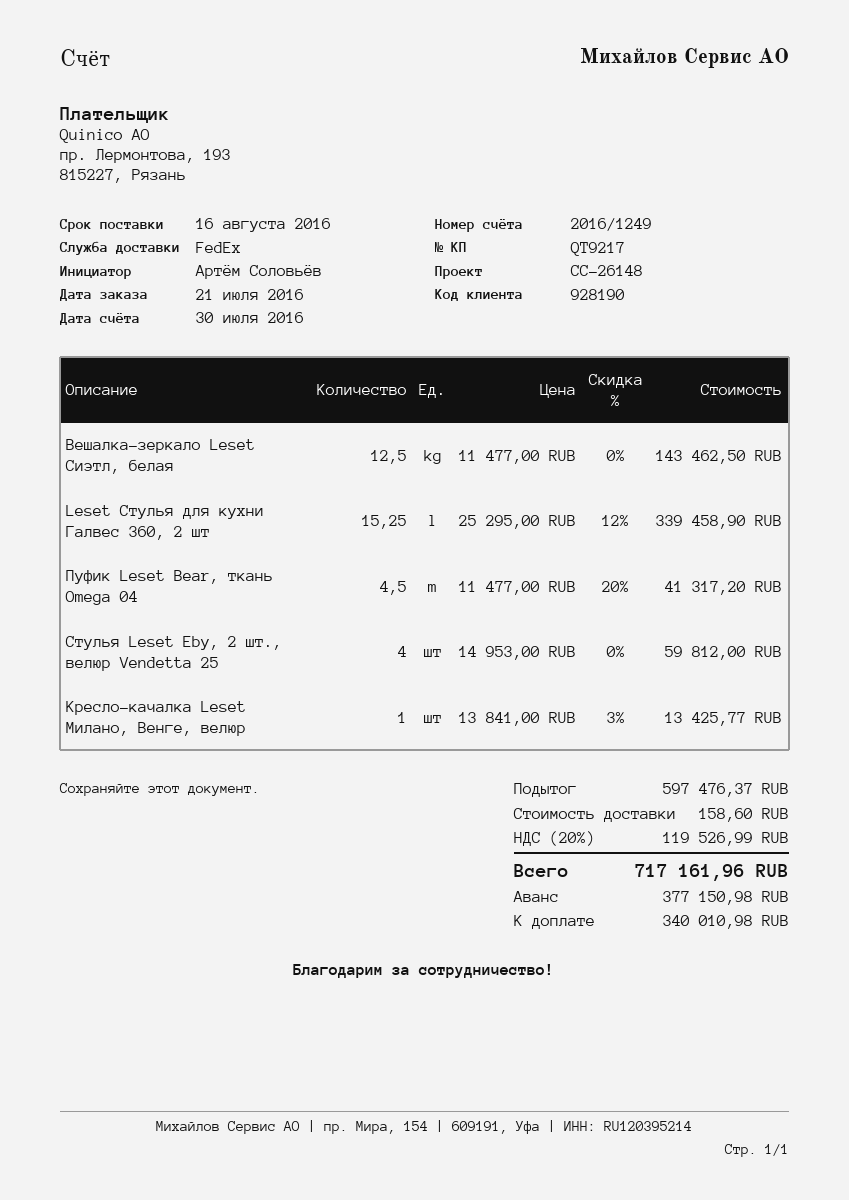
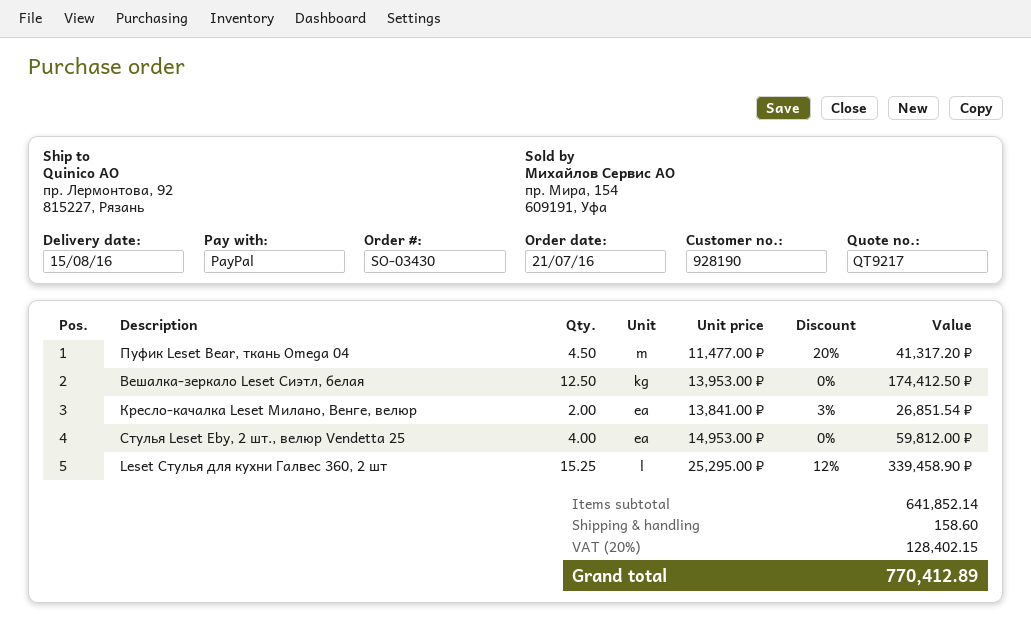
delivery date: 2016-08-16 -> 2016-08-15
Вешалка-зеркало Leset Сиэтл, белая: 12.5 x 11477.00 = 143462.50 -> 12.5 x 13953.00 = 174412.50
Кресло-качалка Leset Милано, Венге, велюр: 1 x 13841.00 - 3% = 13425.77 -> 2 x 13841.00 - 3% = 26851.54
subtotal: 597476.37 -> 641852.14
tax: 20% = 119526.99 -> 20% = 128402.15
total: 717161.96 -> 770412.89

